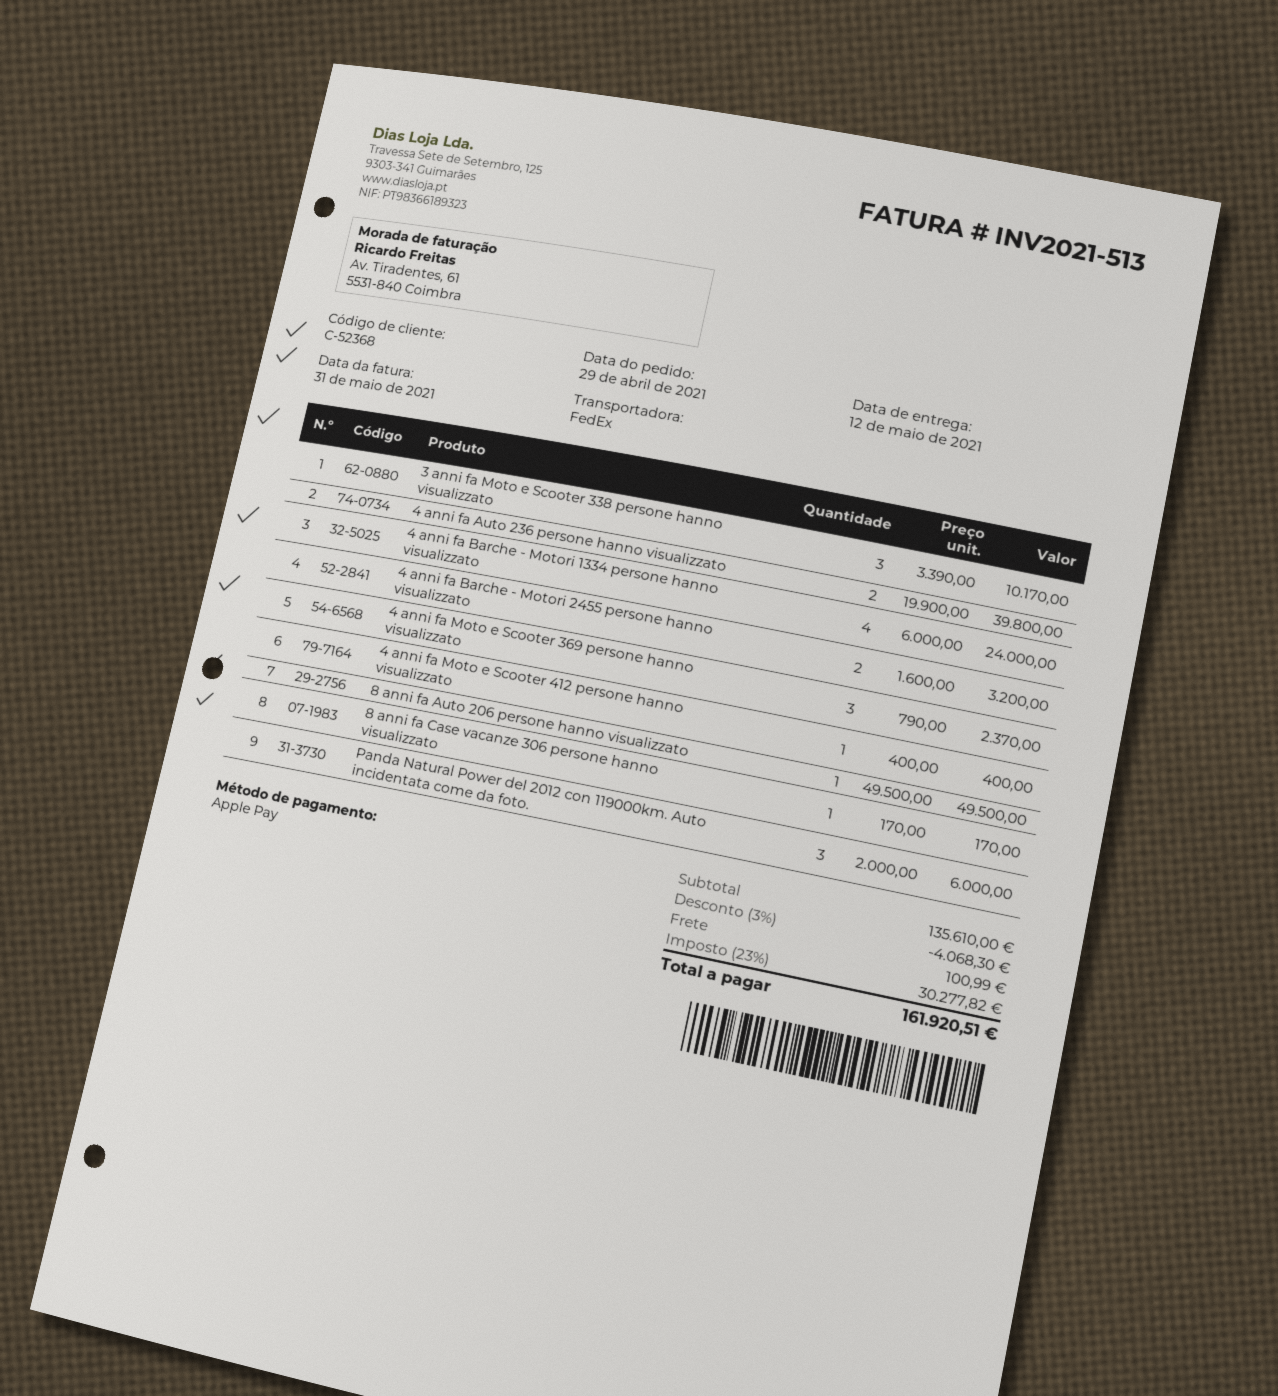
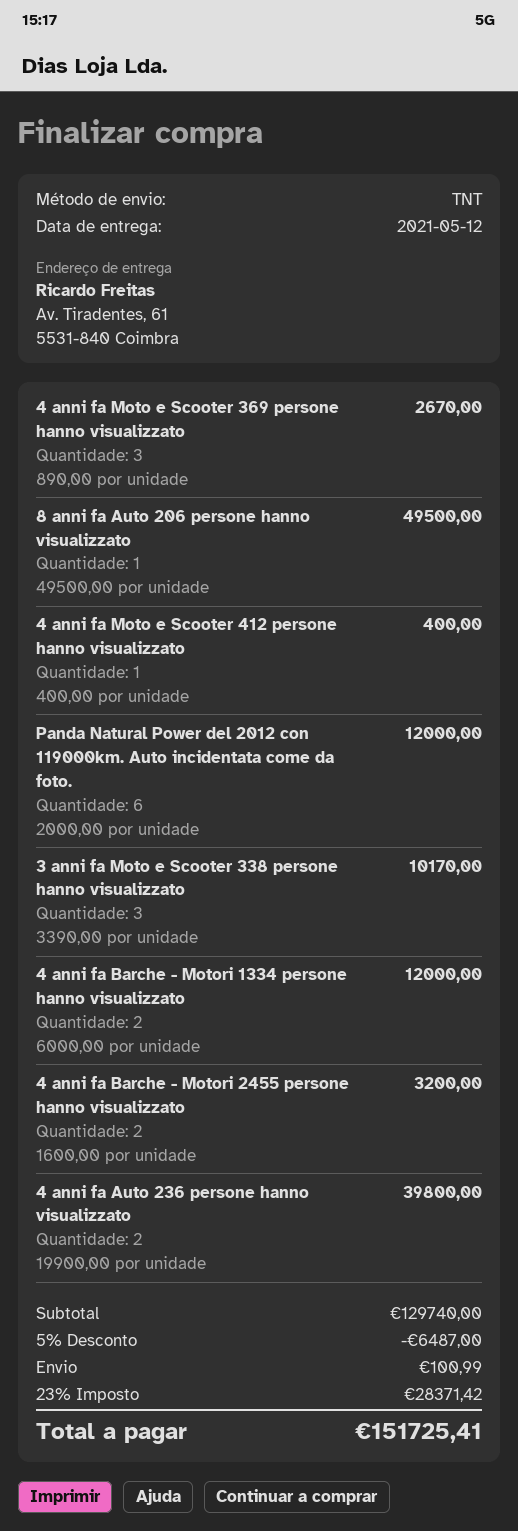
shipping method: FedEx -> TNT
4 anni fa Barche - Motori 1334 persone hanno visualizzato: 4 x 6000.00 = 24000.00 -> 2 x 6000.00 = 12000.00
4 anni fa Moto e Scooter 369 persone hanno visualizzato: 3 x 790.00 = 2370.00 -> 3 x 890.00 = 2670.00
8 anni fa Case vacanze 306 persone hanno visualizzato: 1 x 170.00 = 170.00 -> none
Panda Natural Power del 2012 con 119000km. Auto incidentata come da foto.: 3 x 2000.00 = 6000.00 -> 6 x 2000.00 = 12000.00
subtotal: 135610.00 -> 129740.00
discount: 3% = 4068.30 -> 5% = 6487.00
tax: 23% = 30277.82 -> 23% = 28371.42
total: 161920.51 -> 151725.41

